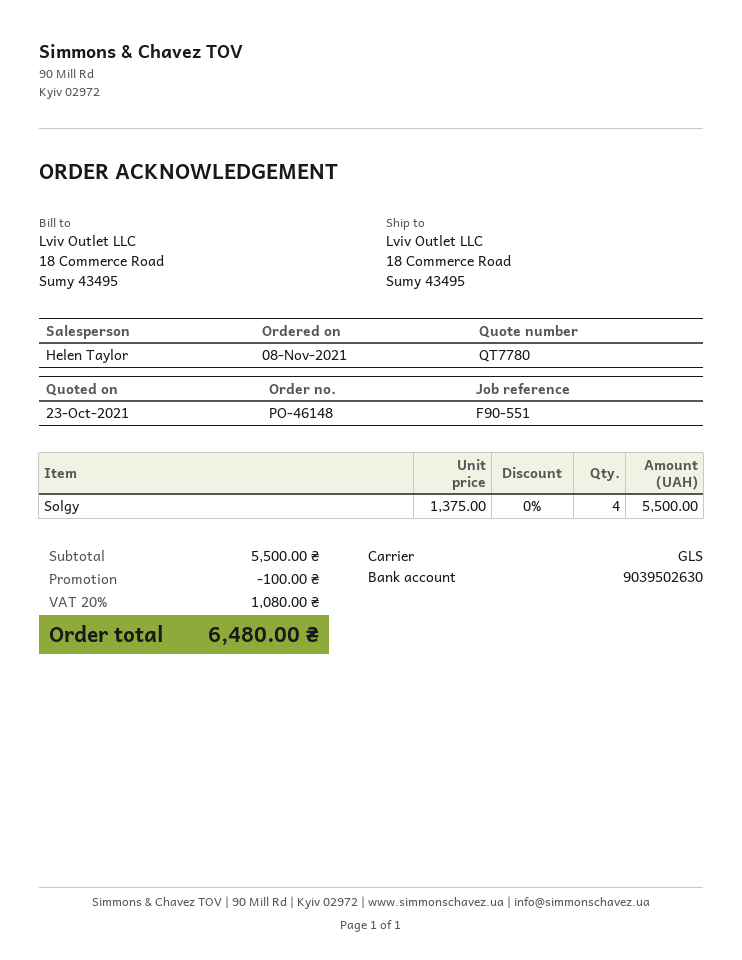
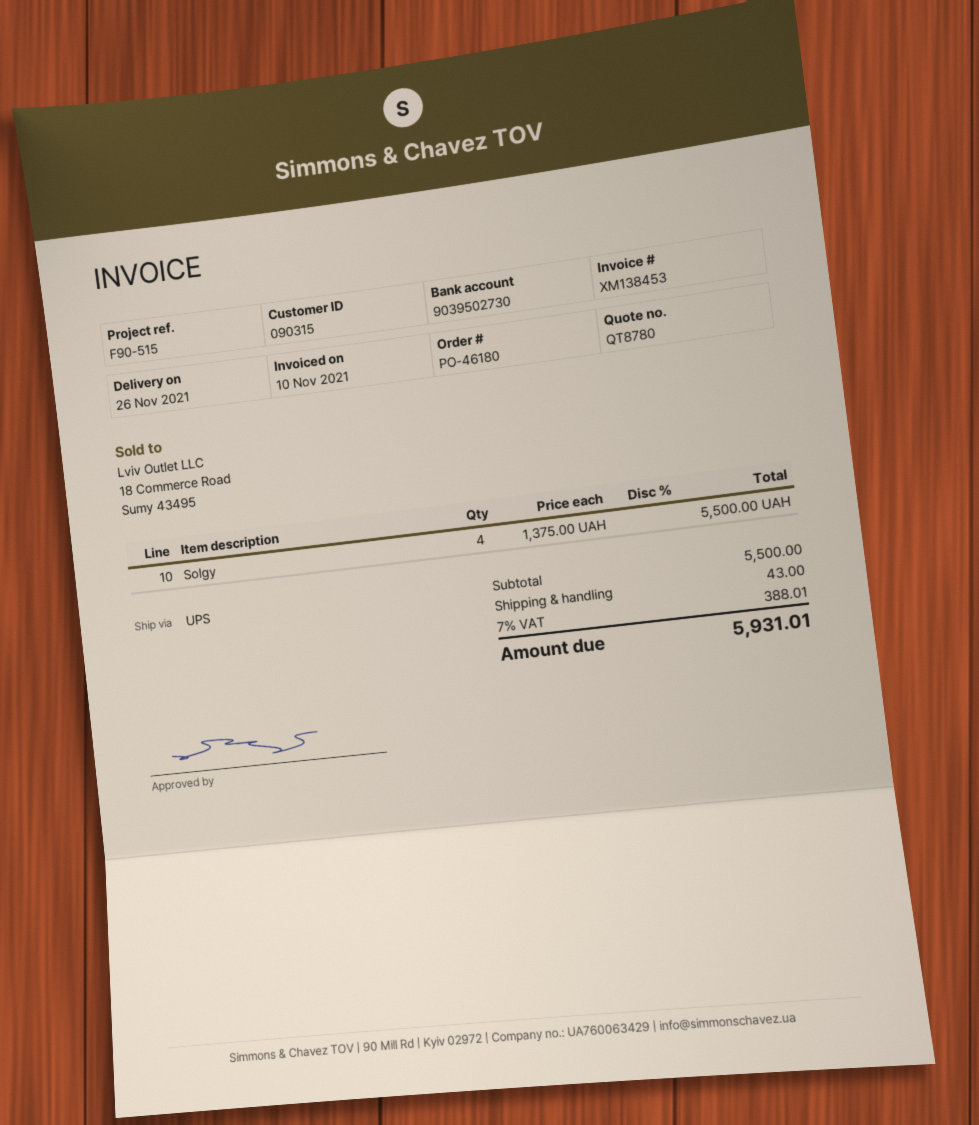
quote number: QT7780 -> QT8780
order number: PO-46148 -> PO-46180
reference: F90-551 -> F90-515
bank account: 9039502630 -> 9039502730
shipping method: GLS -> UPS
discount: 100.00 -> none
shipping: none -> 43.00
tax: 20% = 1080.00 -> 7% = 388.01
total: 6480.00 -> 5931.01

